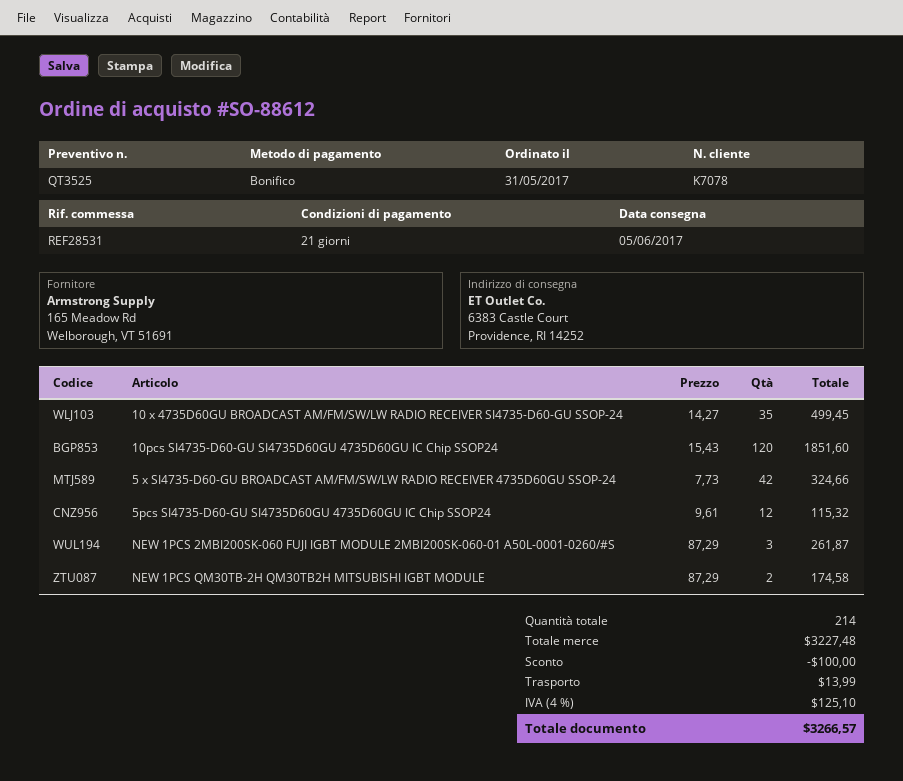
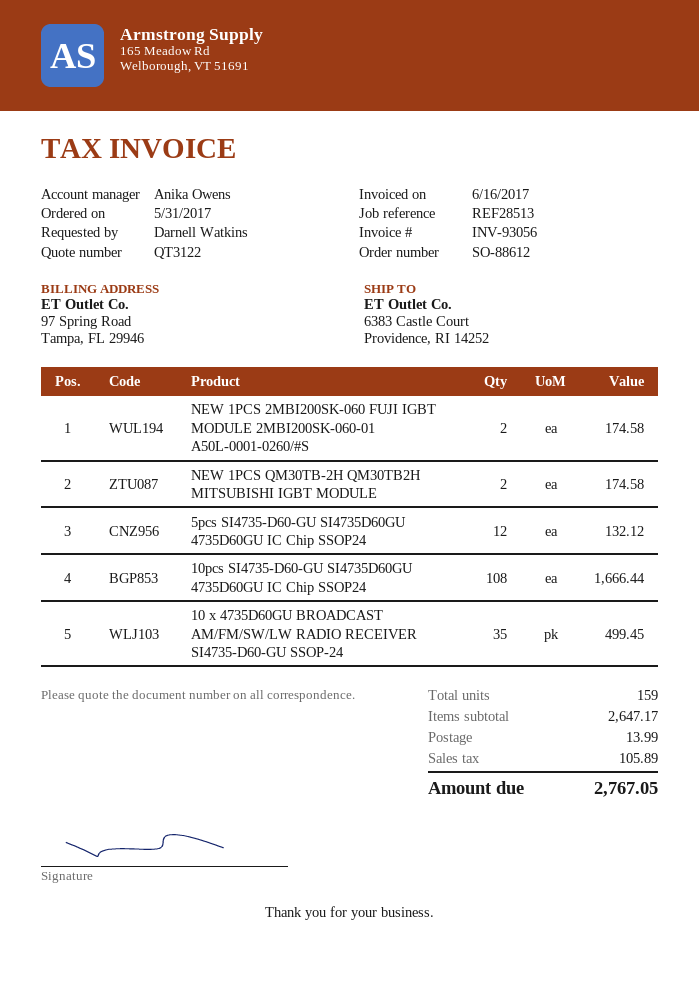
quote number: QT3525 -> QT3122
reference: REF28531 -> REF28513
10pcs SI4735-D60-GU SI4735D60GU 4735D60GU IC Chip SSOP24: 120 for 1851.60 -> 108 for 1666.44
5 x SI4735-D60-GU BROADCAST AM/FM/SW/LW RADIO RECEIVER 4735D60GU SSOP-24: 42 for 324.66 -> none
5pcs SI4735-D60-GU SI4735D60GU 4735D60GU IC Chip SSOP24: 12 for 115.32 -> 12 for 132.12
NEW 1PCS 2MBI200SK-060 FUJI IGBT MODULE 2MBI200SK-060-01 A50L-0001-0260/#S: 3 for 261.87 -> 2 for 174.58
total quantity: 214 -> 159
subtotal: 3227.48 -> 2647.17
discount: 100.00 -> none
tax: 125.10 -> 105.89
total: 3266.57 -> 2767.05

